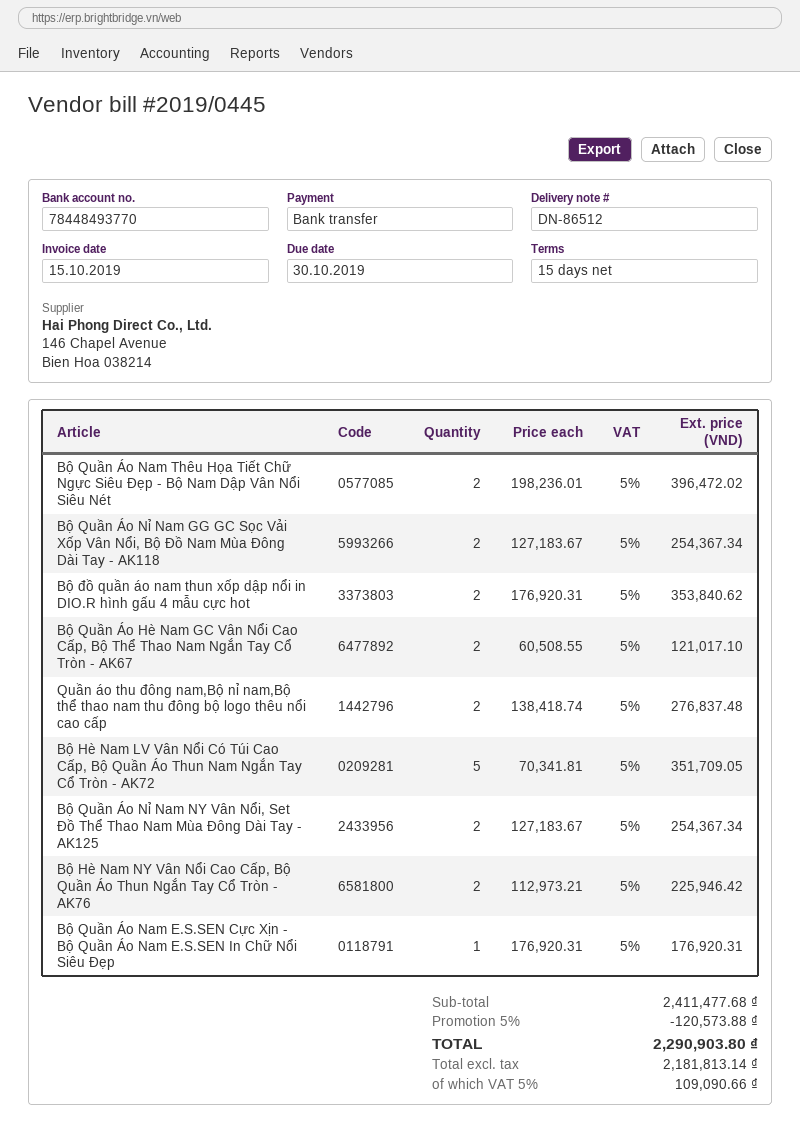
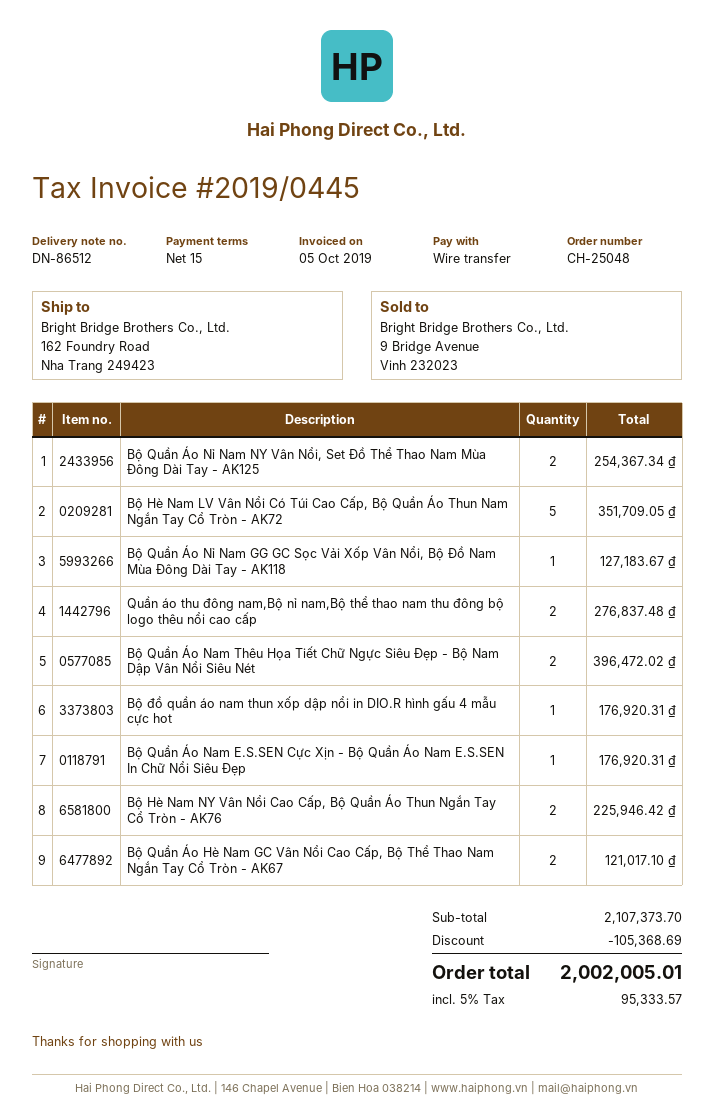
invoice date: 2019-10-15 -> 2019-10-05
Bộ Quần Áo Nỉ Nam GG GC Sọc Vải Xốp Vân Nổi, Bộ Đồ Nam Mùa Đông Dài Tay - AK118: 2 for 254367.34 -> 1 for 127183.67
Bộ đồ quần áo nam thun xốp dập nổi in DIO.R hình gấu 4 mẫu cực hot: 2 for 353840.62 -> 1 for 176920.31
subtotal: 2411477.68 -> 2107373.70
discount: 120573.88 -> 105368.69
tax: 5% = 109090.66 -> 5% = 95333.57
total: 2290903.80 -> 2002005.01

